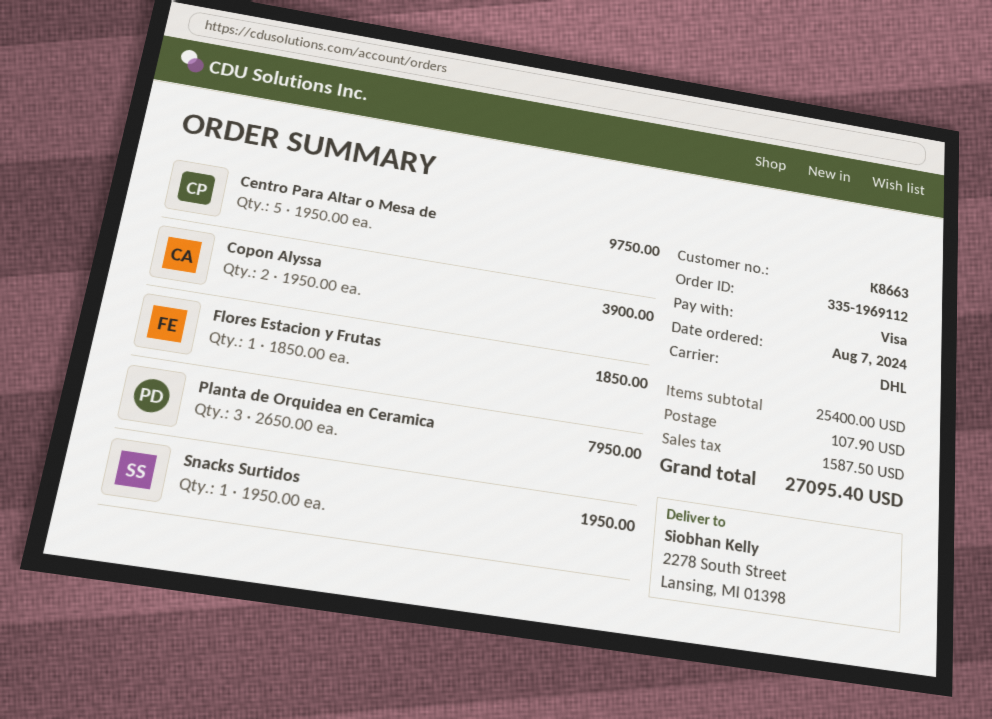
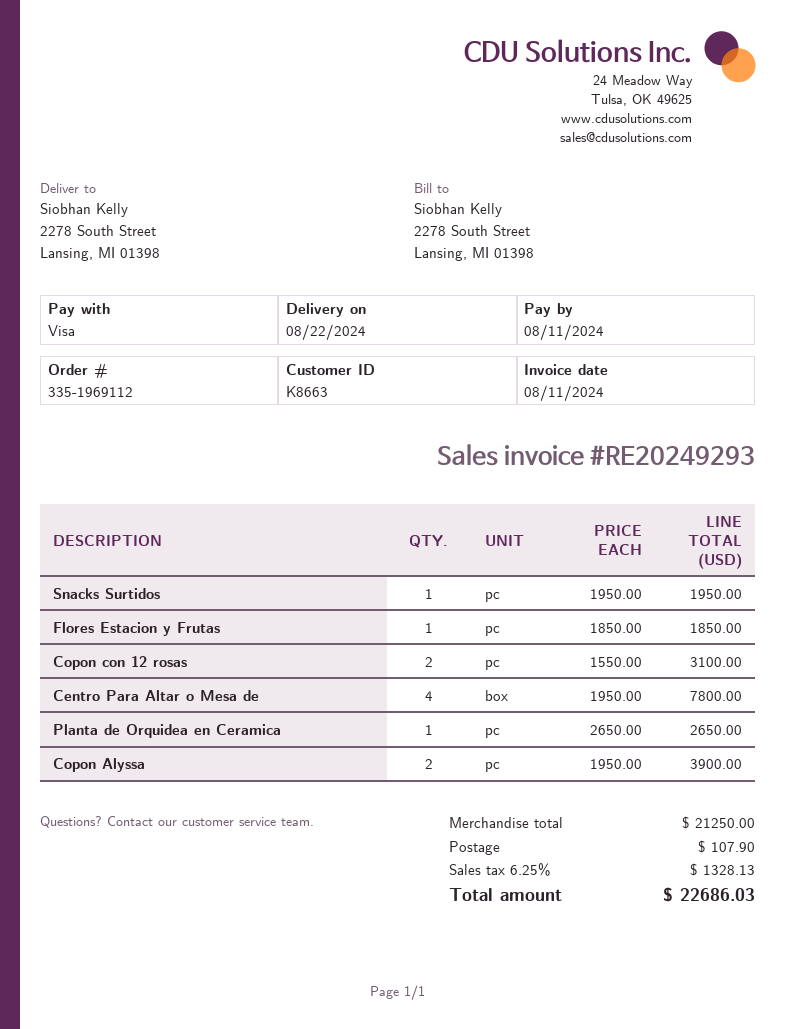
Centro Para Altar o Mesa de: 5 x 1950.00 = 9750.00 -> 4 x 1950.00 = 7800.00
Planta de Orquidea en Ceramica: 3 x 2650.00 = 7950.00 -> 1 x 2650.00 = 2650.00
Copon con 12 rosas: none -> 2 x 1550.00 = 3100.00
subtotal: 25400.00 -> 21250.00
tax: 1587.50 -> 1328.13
total: 27095.40 -> 22686.03

